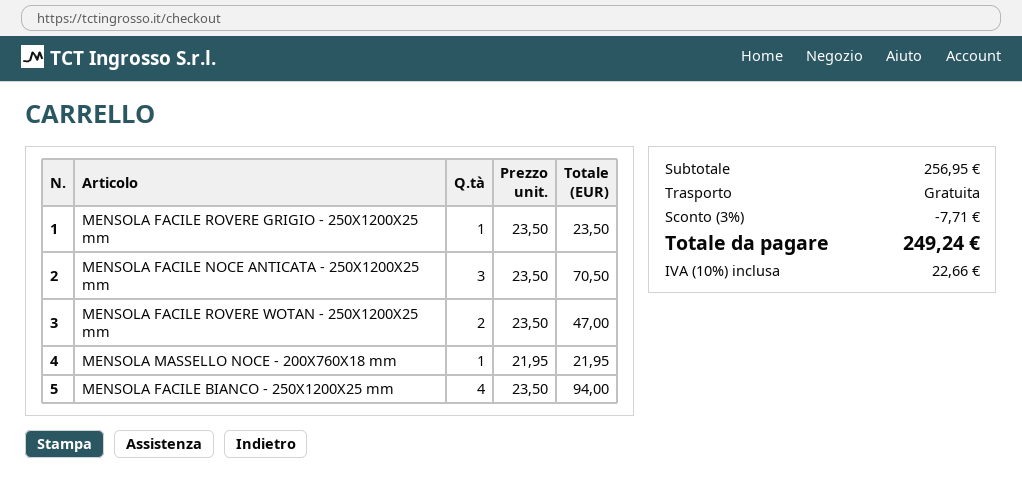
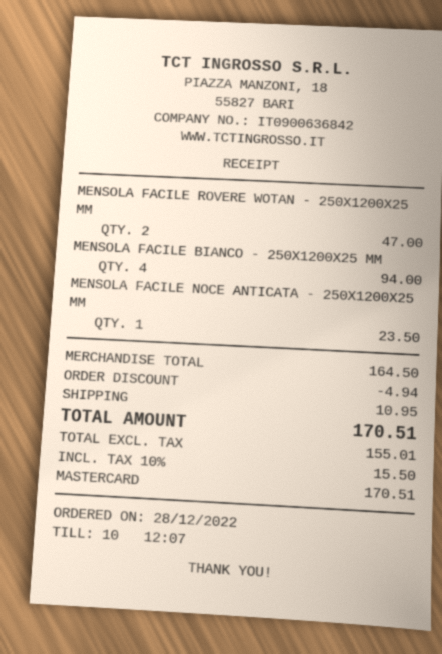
MENSOLA FACILE ROVERE GRIGIO - 250X1200X25 mm: 1 for 23.50 -> none
MENSOLA FACILE NOCE ANTICATA - 250X1200X25 mm: 3 for 70.50 -> 1 for 23.50
MENSOLA MASSELLO NOCE - 200X760X18 mm: 1 for 21.95 -> none
subtotal: 256.95 -> 164.50
discount: 7.71 -> 4.94
shipping: 0.00 -> 10.95
tax: 10% = 22.66 -> 10% = 15.50
total: 249.24 -> 170.51

